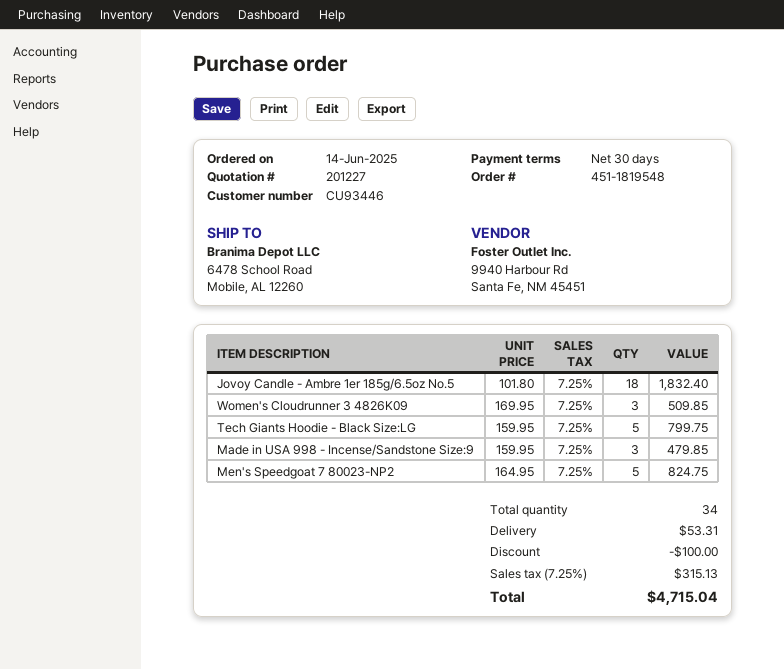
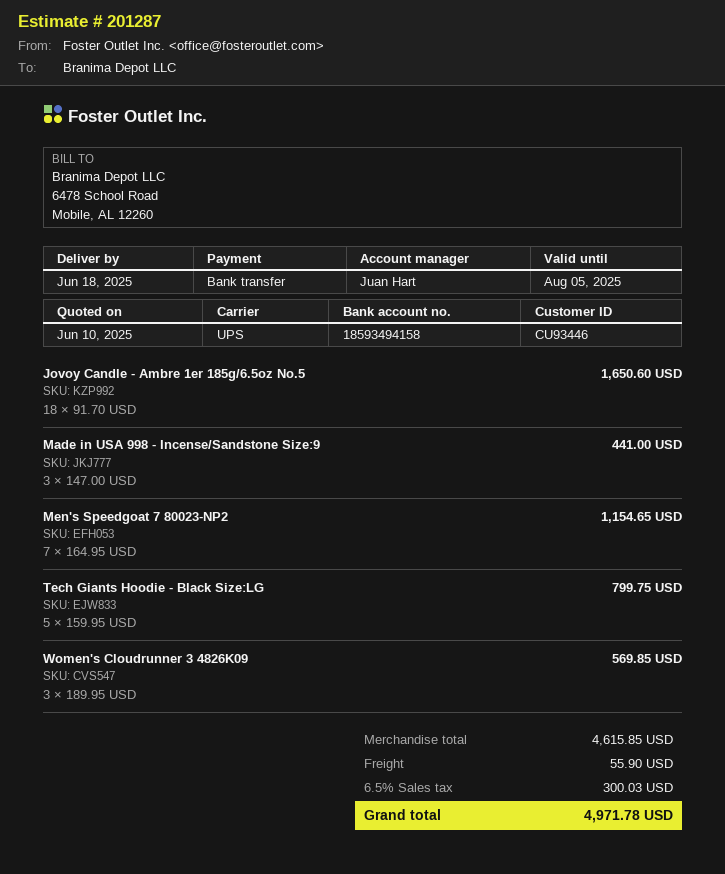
quote number: 201227 -> 201287
Jovoy Candle - Ambre 1er 185g/6.5oz No.5: 18 x 101.80 = 1832.40 -> 18 x 91.70 = 1650.60
Women's Cloudrunner 3 4826K09: 3 x 169.95 = 509.85 -> 3 x 189.95 = 569.85
Made in USA 998 - Incense/Sandstone Size:9: 3 x 159.95 = 479.85 -> 3 x 147.00 = 441.00
Men's Speedgoat 7 80023-NP2: 5 x 164.95 = 824.75 -> 7 x 164.95 = 1154.65
discount: 100.00 -> none
shipping: 53.31 -> 55.90
tax: 7.25% = 315.13 -> 6.5% = 300.03
total: 4715.04 -> 4971.78

